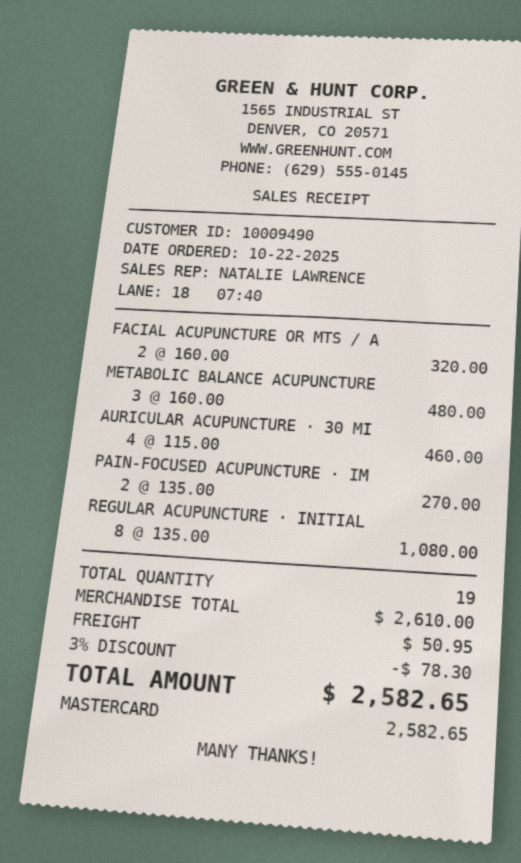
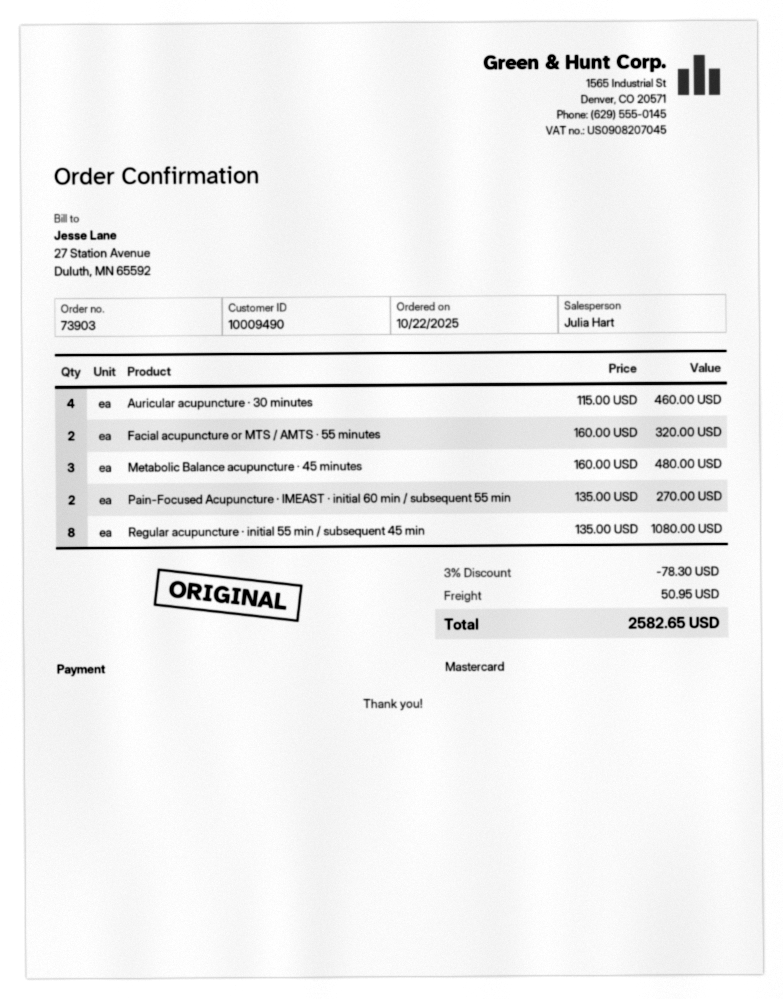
sales rep: NATALIE LAWRENCE -> Julia Hart

